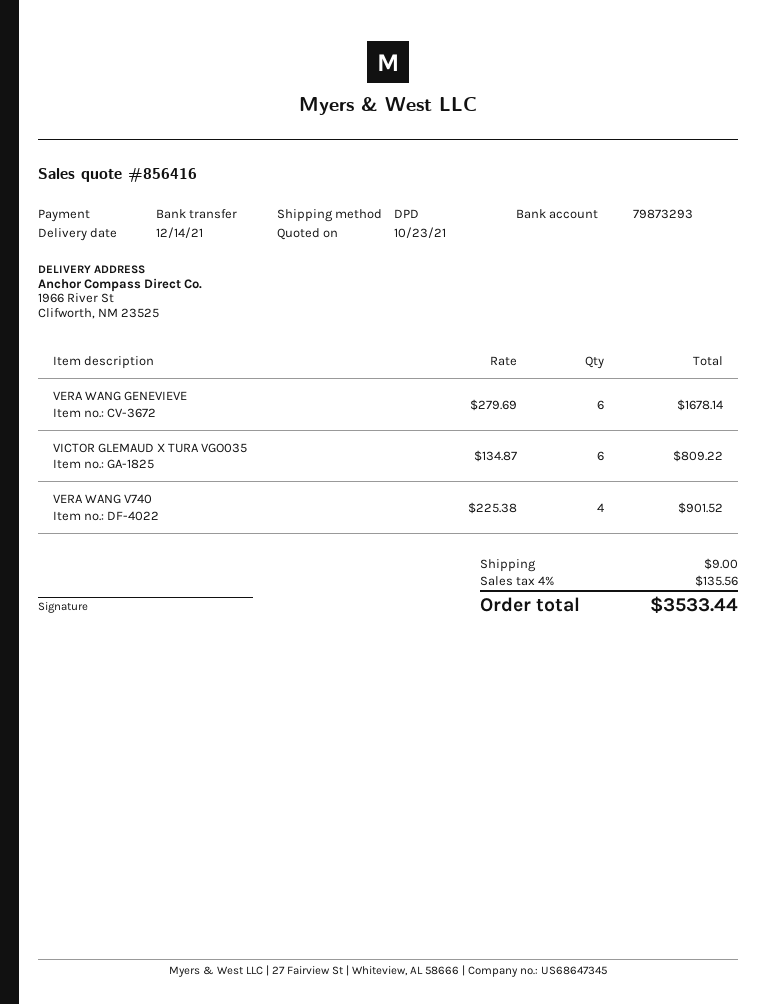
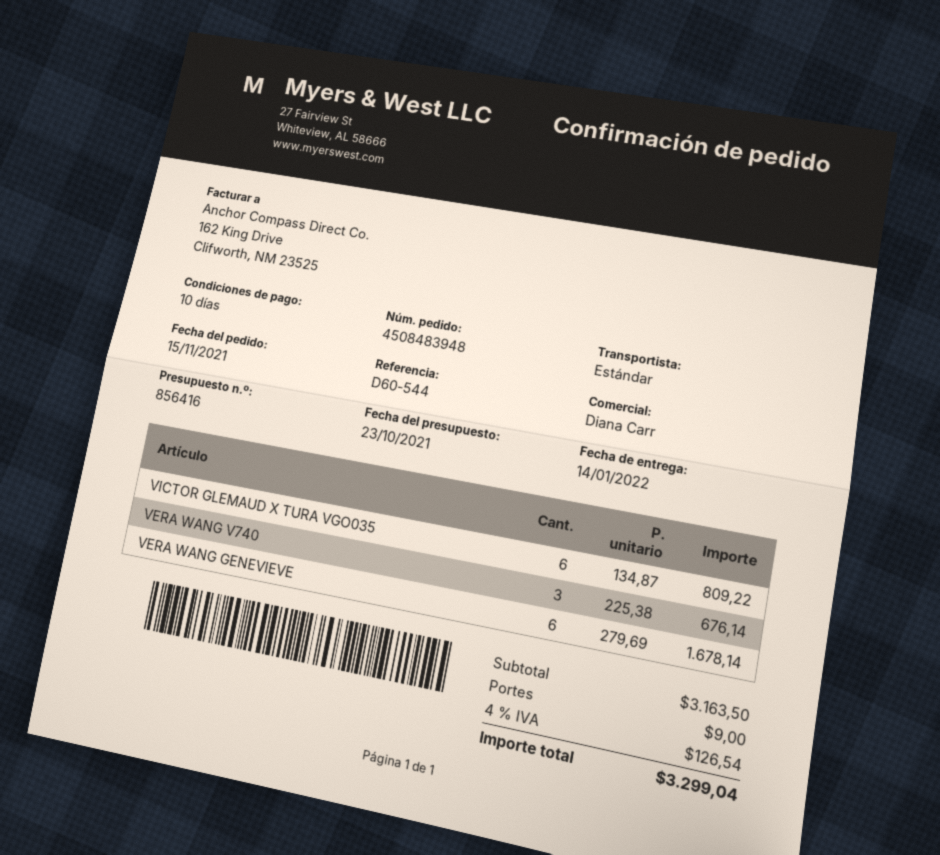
delivery date: 2021-12-14 -> 2022-01-14
shipping method: DPD -> standard
VERA WANG V740: 4 x 225.38 = 901.52 -> 3 x 225.38 = 676.14
tax: 4% = 135.56 -> 4% = 126.54
total: 3533.44 -> 3299.04

